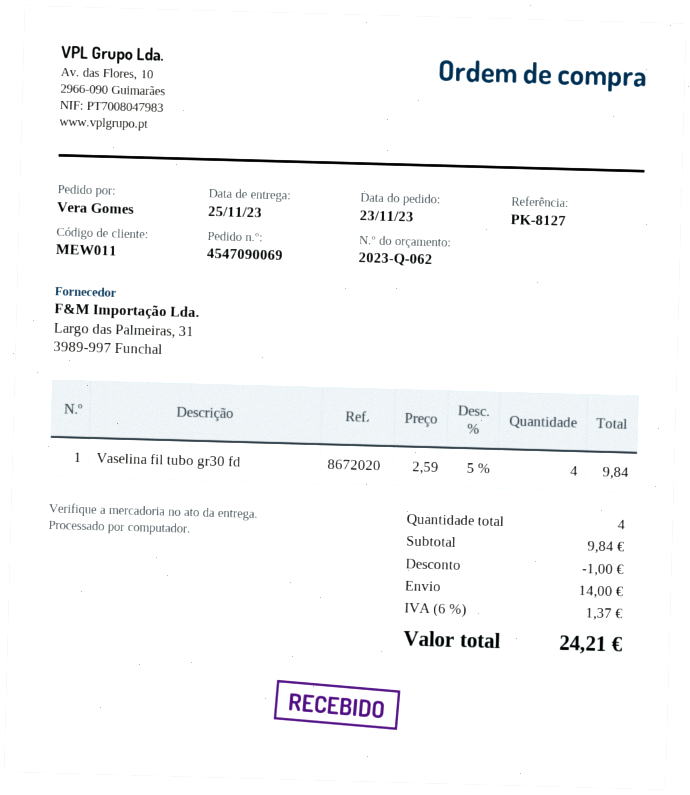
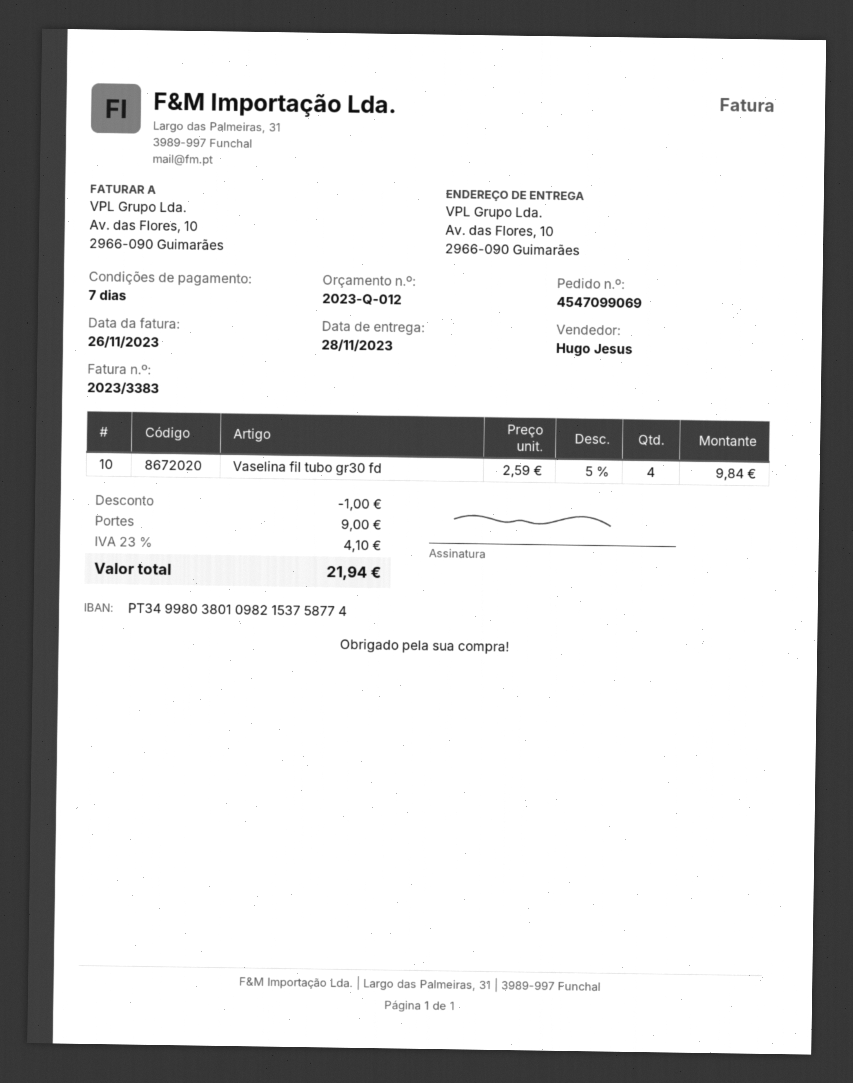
quote number: 2023-Q-062 -> 2023-Q-012
order number: 4547090069 -> 4547099069
delivery date: 2023-11-25 -> 2023-11-28
shipping: 14.00 -> 9.00
tax: 6% = 1.37 -> 23% = 4.10
total: 24.21 -> 21.94

